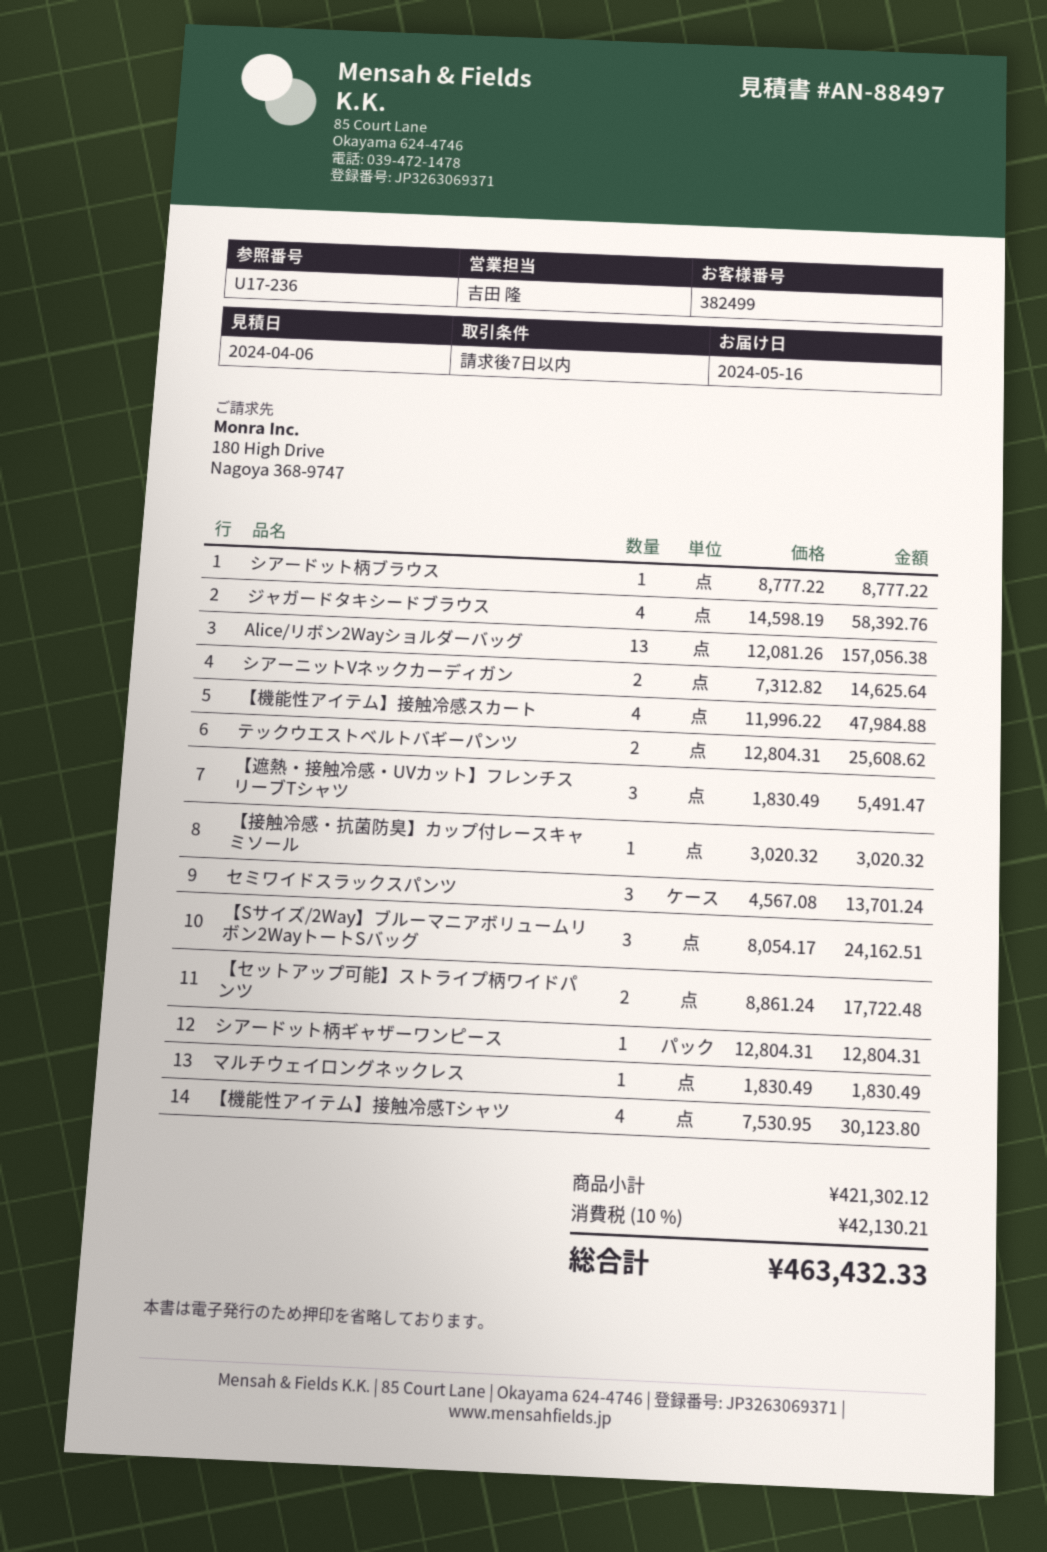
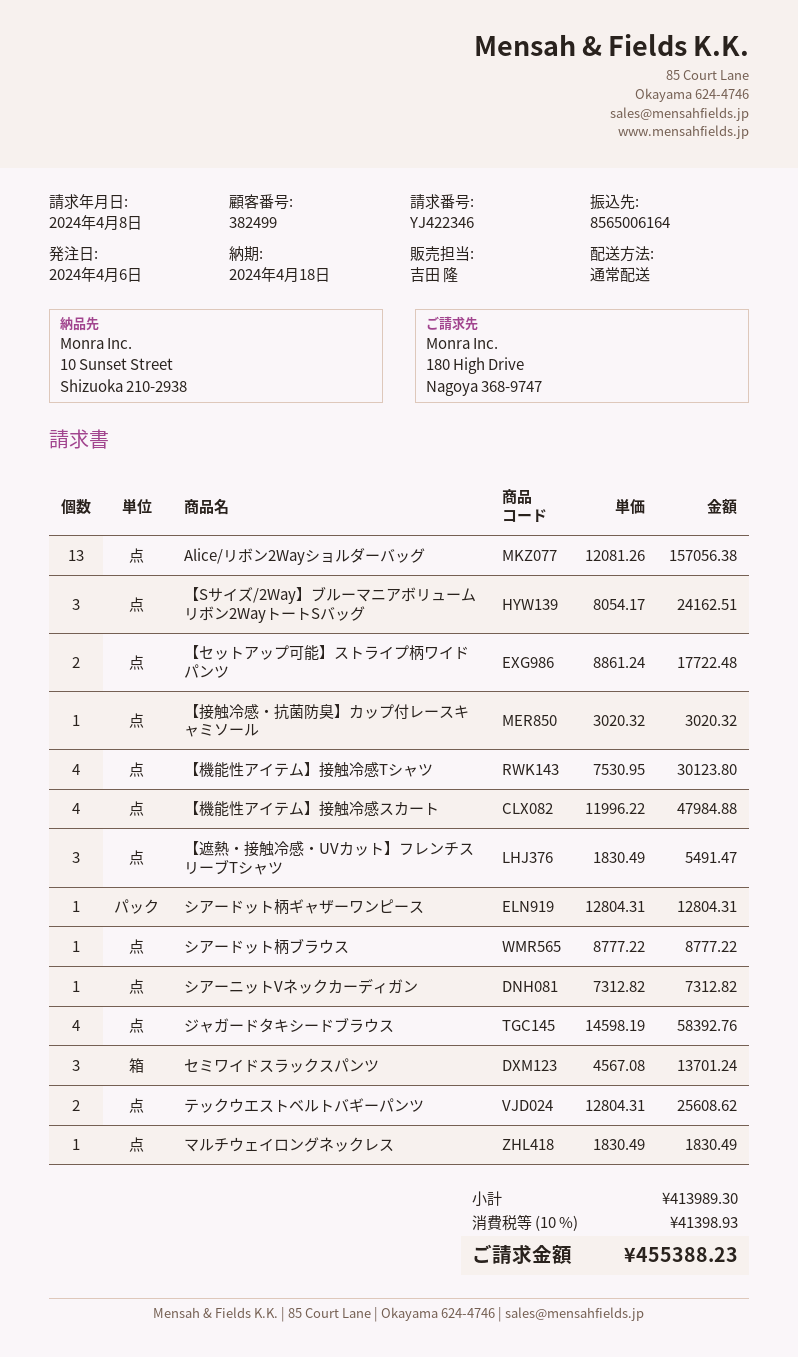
delivery date: 2024-05-16 -> 2024-04-18
シアーニットVネックカーディガン: 2 x 7312.82 = 14625.64 -> 1 x 7312.82 = 7312.82
subtotal: 421302.12 -> 413989.30
tax: 10% = 42130.21 -> 10% = 41398.93
total: 463432.33 -> 455388.23

